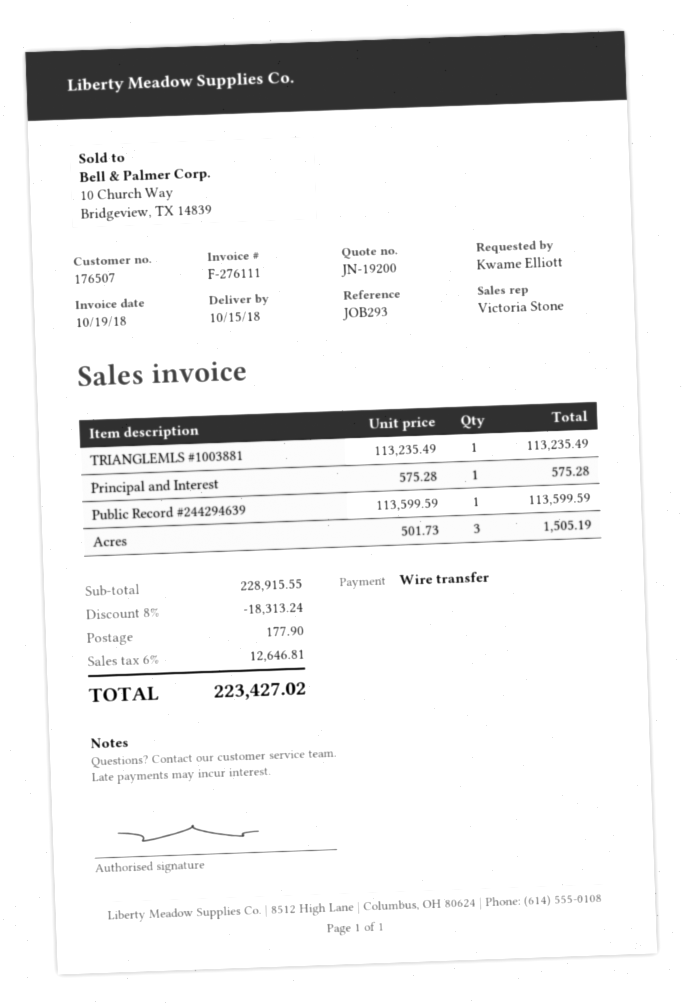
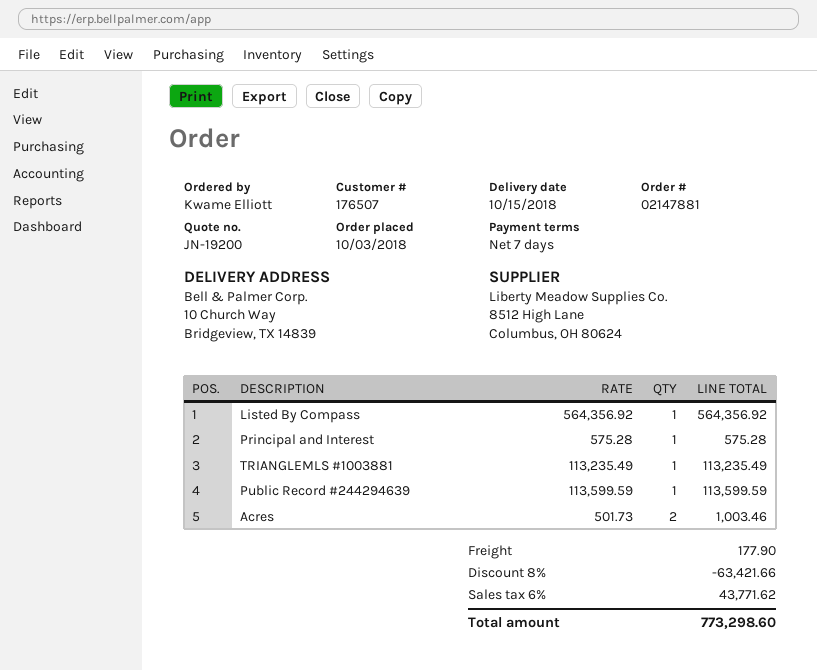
Acres: 3 x 501.73 = 1505.19 -> 2 x 501.73 = 1003.46
Listed By Compass: none -> 1 x 564356.92 = 564356.92
discount: 8% = 18313.24 -> 8% = 63421.66
tax: 6% = 12646.81 -> 6% = 43771.62
total: 223427.02 -> 773298.60

